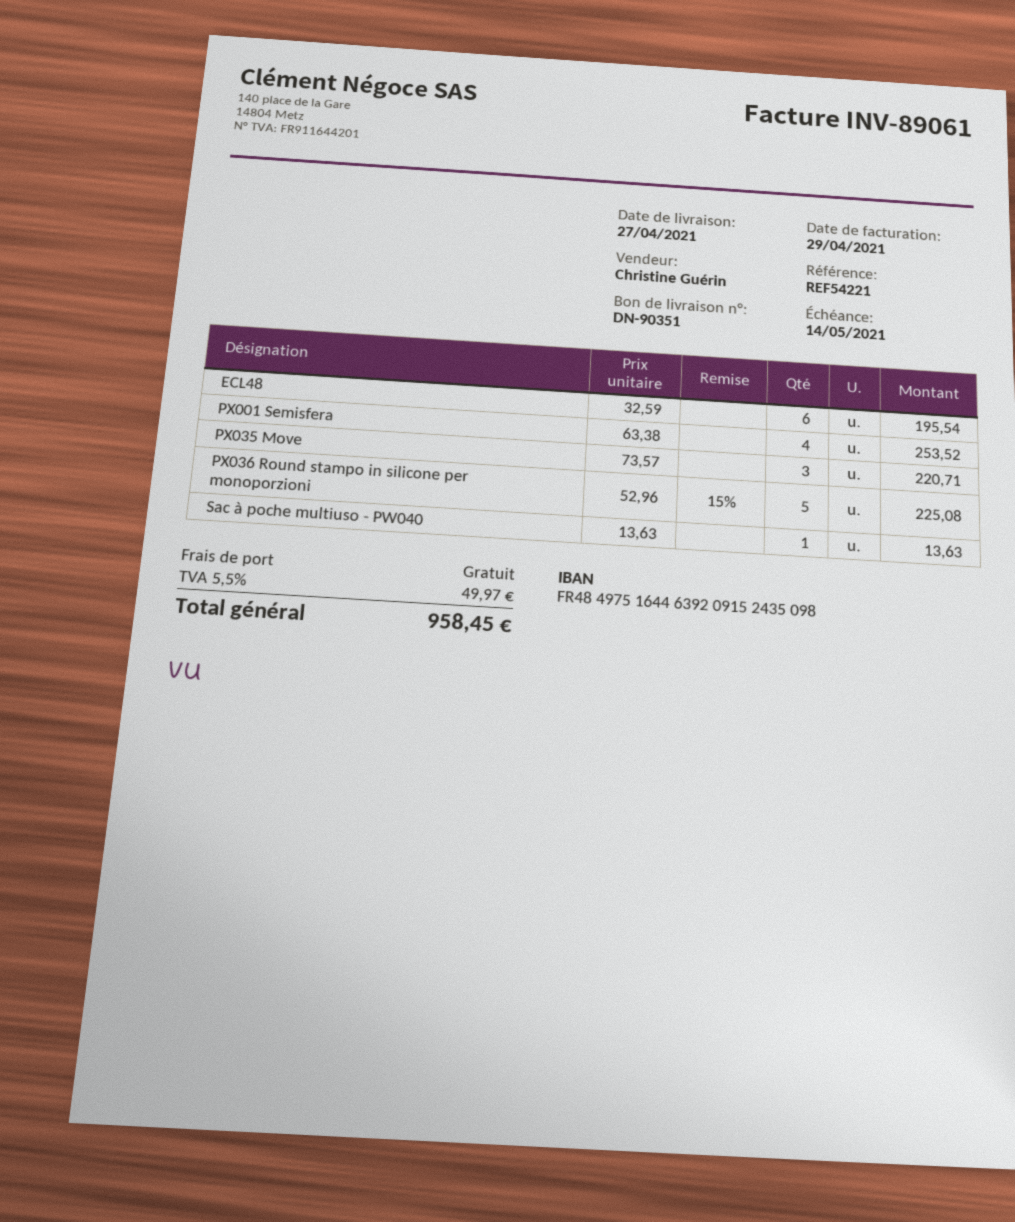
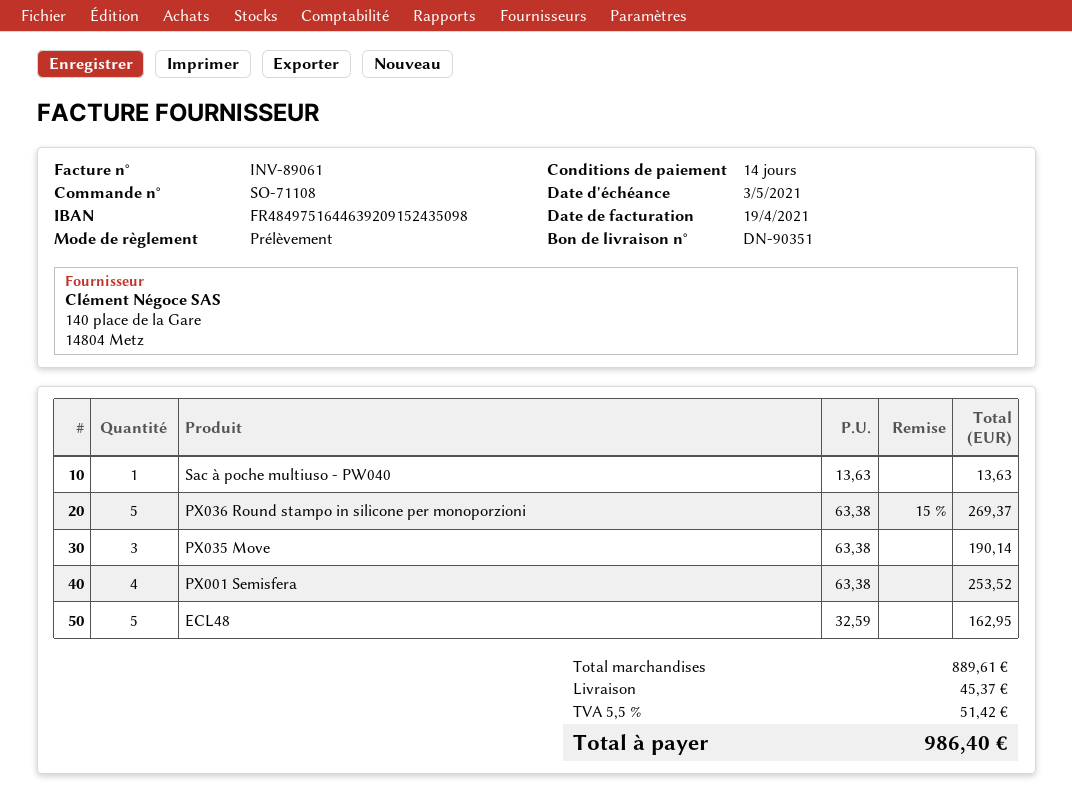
invoice date: 2021-04-29 -> 2021-04-19
due date: 2021-05-14 -> 2021-05-03
ECL48: 6 x 32.59 = 195.54 -> 5 x 32.59 = 162.95
PX035 Move: 3 x 73.57 = 220.71 -> 3 x 63.38 = 190.14
PX036 Round stampo in silicone per monoporzioni: 5 x 52.96 - 15% = 225.08 -> 5 x 63.38 - 15% = 269.37
shipping: 0.00 -> 45.37
tax: 5.5% = 49.97 -> 5.5% = 51.42
total: 958.45 -> 986.40

